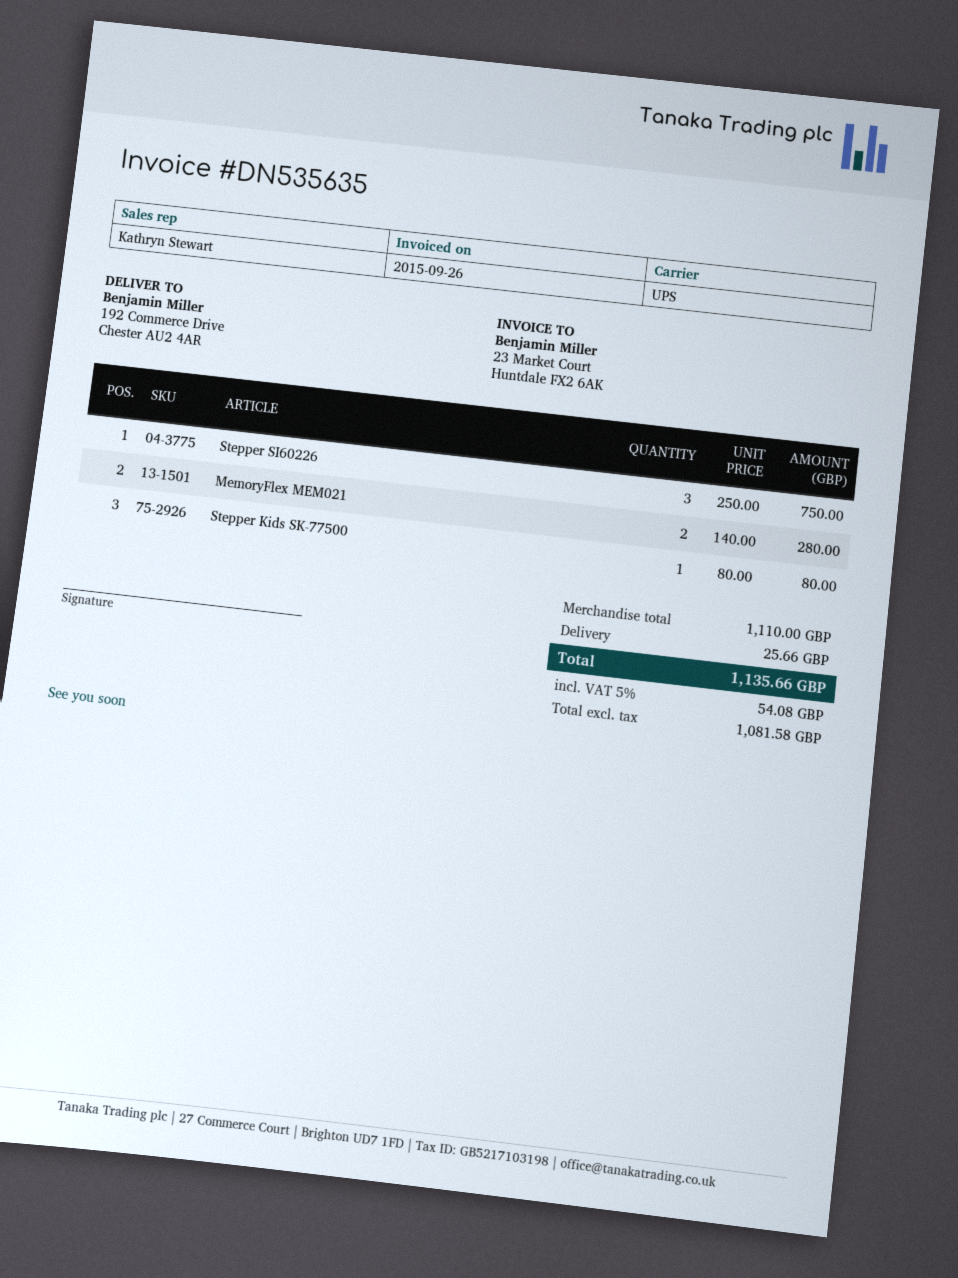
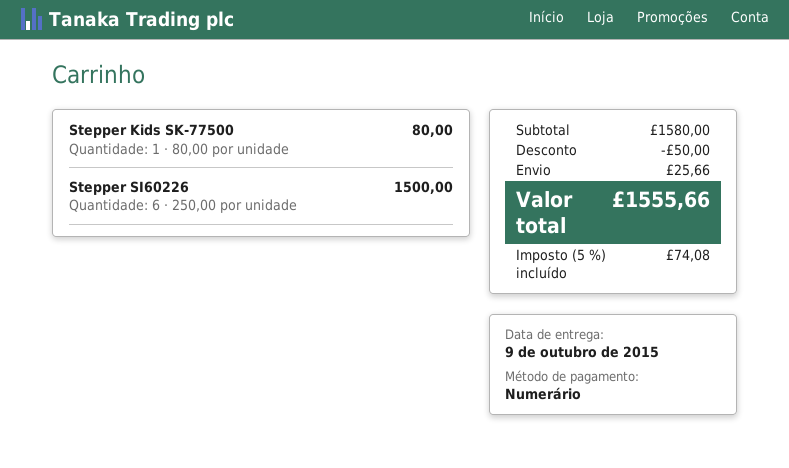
Stepper SI60226: 3 x 250.00 = 750.00 -> 6 x 250.00 = 1500.00
MemoryFlex MEM021: 2 x 140.00 = 280.00 -> none
subtotal: 1110.00 -> 1580.00
discount: none -> 50.00
tax: 5% = 54.08 -> 5% = 74.08
total: 1135.66 -> 1555.66

